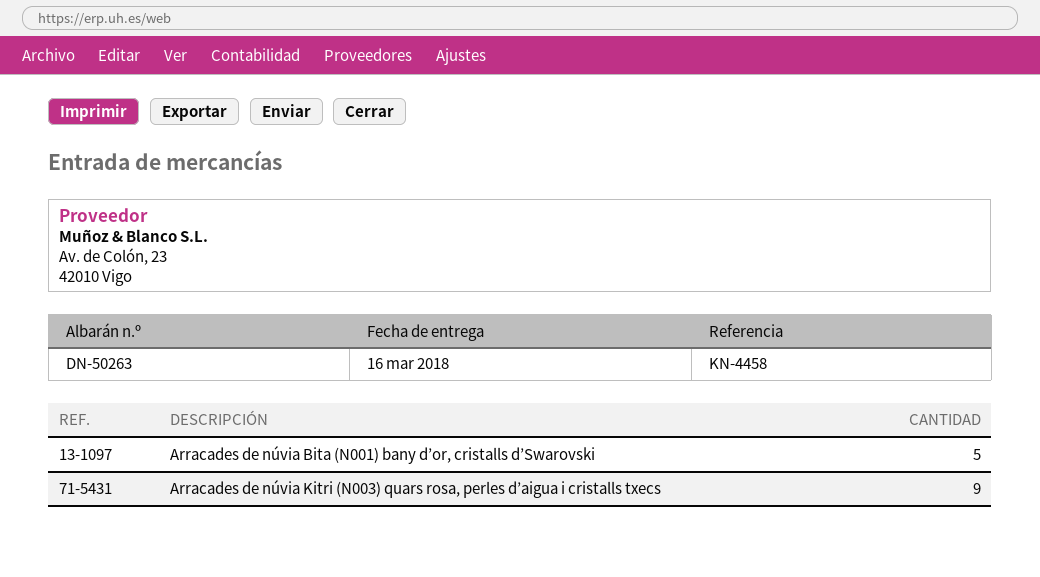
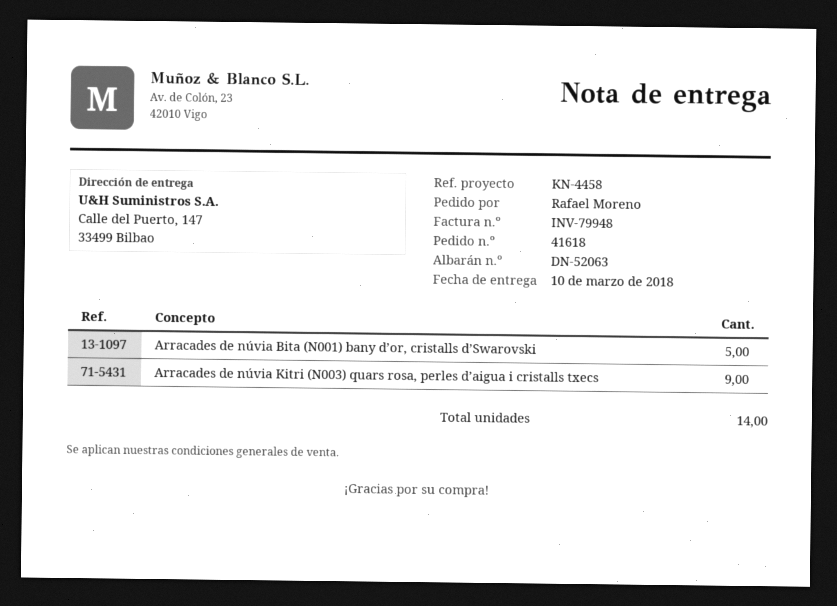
delivery note number: DN-50263 -> DN-52063
delivery date: 2018-03-16 -> 2018-03-10

